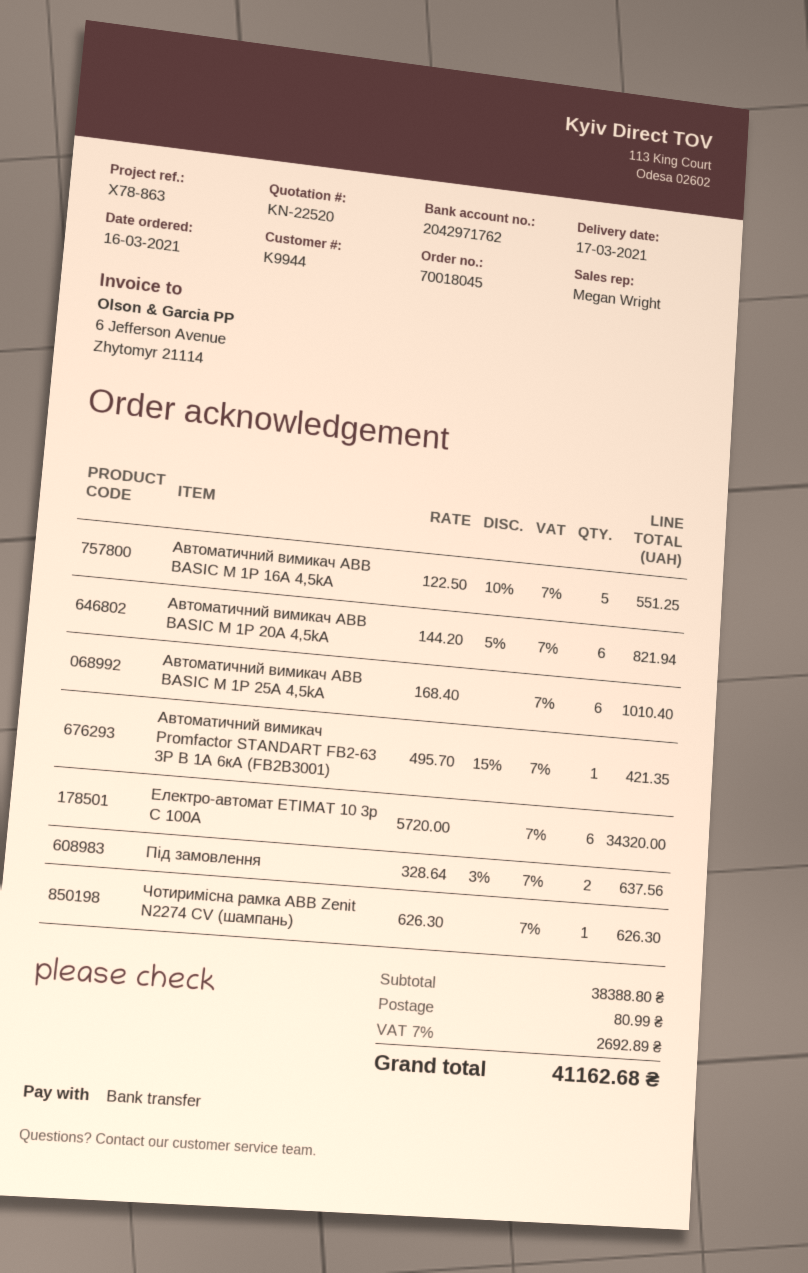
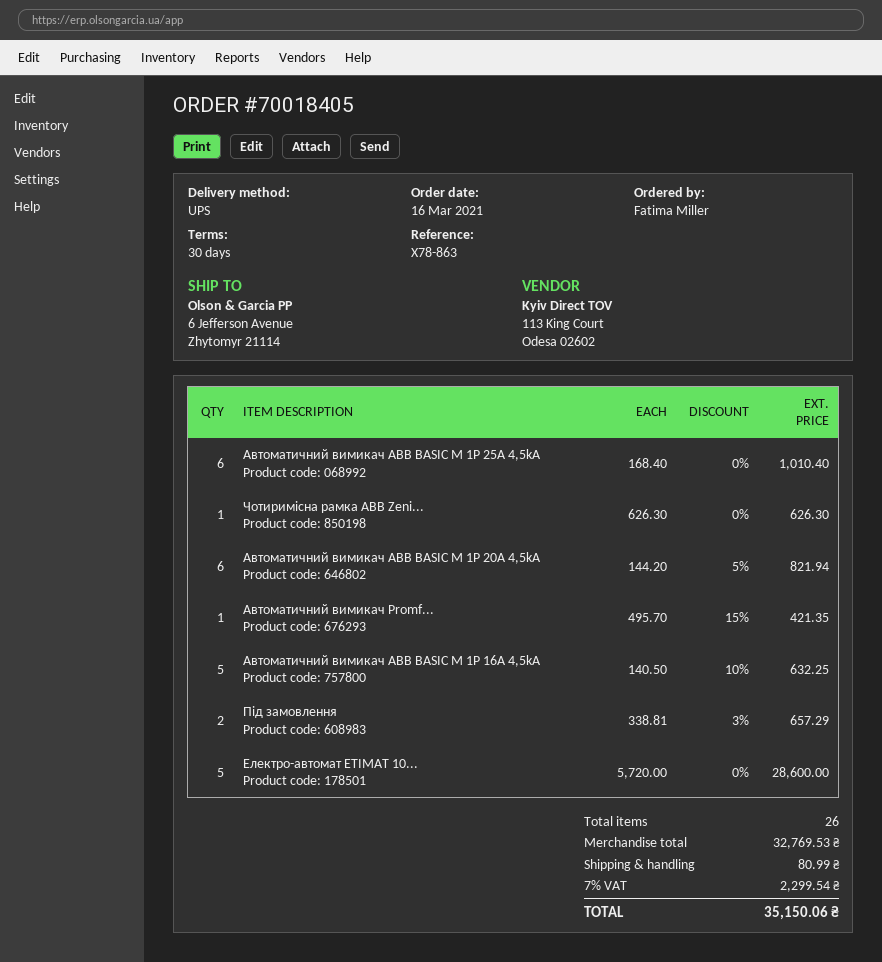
order number: 70018045 -> 70018405
Автоматичний вимикач ABB BASIC M 1Р 16А 4,5kA: 5 x 122.50 - 10% = 551.25 -> 5 x 140.50 - 10% = 632.25
Електро-автомат ETIMAT 10 3p С 100А: 6 x 5720.00 = 34320.00 -> 5 x 5720.00 = 28600.00
Під замовлення: 2 x 328.64 - 3% = 637.56 -> 2 x 338.81 - 3% = 657.29
subtotal: 38388.80 -> 32769.53
tax: 7% = 2692.89 -> 7% = 2299.54
total: 41162.68 -> 35150.06

